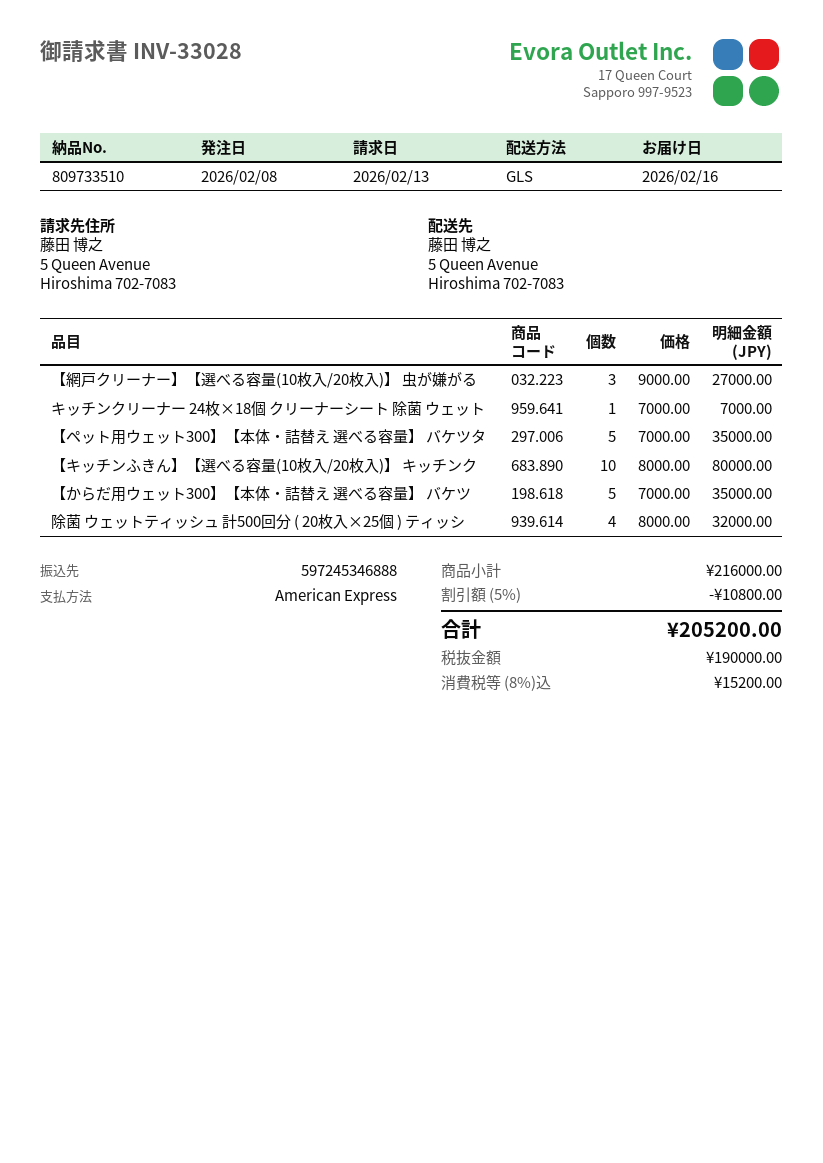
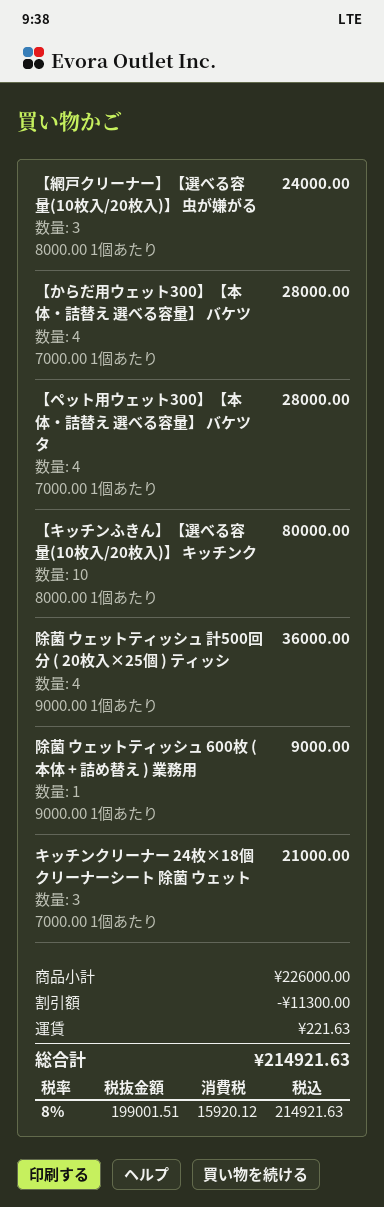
【網戸クリーナー】【選べる容量(10枚入/20枚入)】 虫が嫌がる: 3 x 9000.00 = 27000.00 -> 3 x 8000.00 = 24000.00
キッチンクリーナー 24枚×18個 クリーナーシート 除菌 ウェット: 1 x 7000.00 = 7000.00 -> 3 x 7000.00 = 21000.00
【ペット用ウェット300】【本体・詰替え 選べる容量】 バケツタ: 5 x 7000.00 = 35000.00 -> 4 x 7000.00 = 28000.00
【からだ用ウェット300】【本体・詰替え 選べる容量】 バケツ: 5 x 7000.00 = 35000.00 -> 4 x 7000.00 = 28000.00
除菌 ウェットティッシュ 計500回分 ( 20枚入×25個 ) ティッシ: 4 x 8000.00 = 32000.00 -> 4 x 9000.00 = 36000.00
除菌 ウェットティッシュ 600枚 ( 本体 + 詰め替え ) 業務用: none -> 1 x 9000.00 = 9000.00
subtotal: 216000.00 -> 226000.00
discount: 10800.00 -> 11300.00
shipping: none -> 221.63
net: 190000.00 -> 199001.51
tax: 8% = 15200.00 -> 8% = 15920.12
total: 205200.00 -> 214921.63

